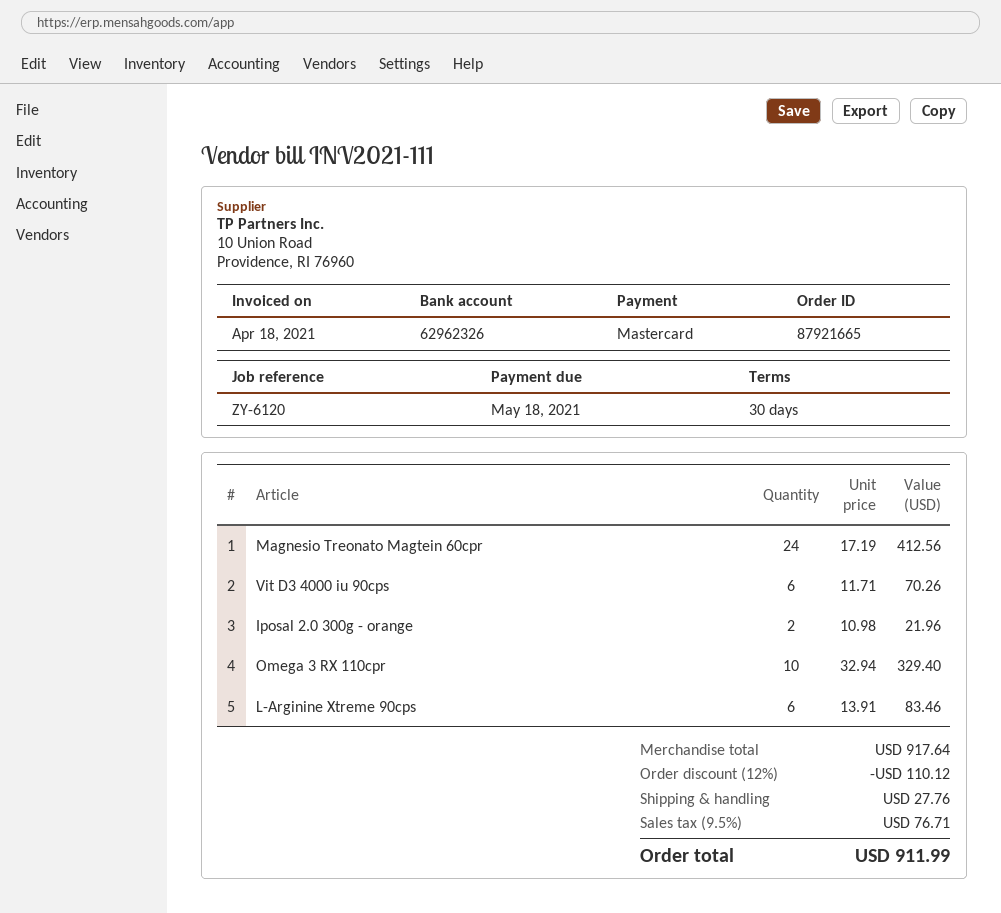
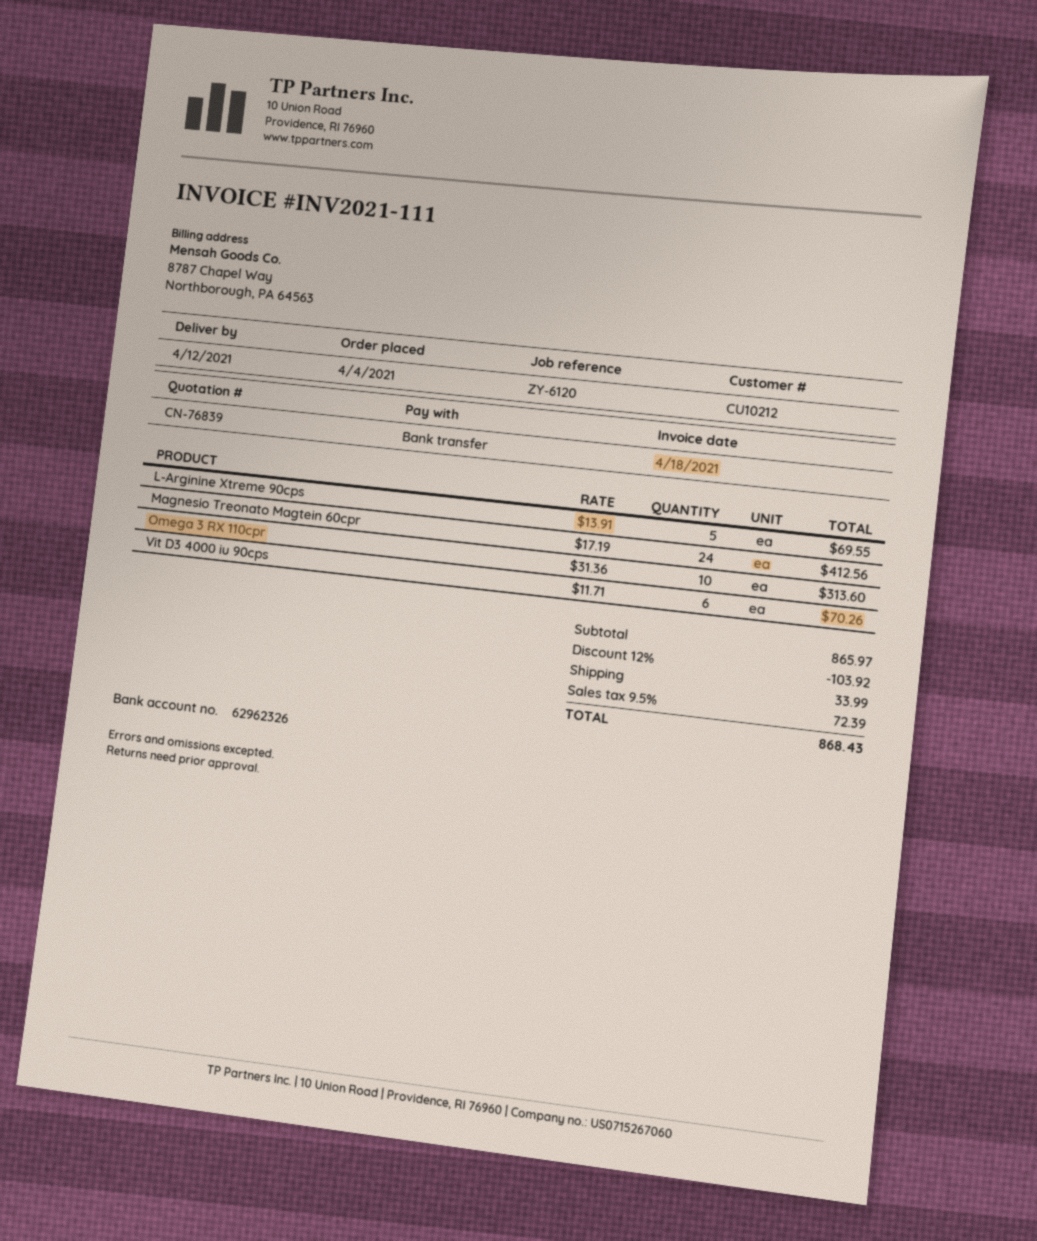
payment method: Mastercard -> bank transfer
Iposal 2.0 300g - orange: 2 x 10.98 = 21.96 -> none
Omega 3 RX 110cpr: 10 x 32.94 = 329.40 -> 10 x 31.36 = 313.60
L-Arginine Xtreme 90cps: 6 x 13.91 = 83.46 -> 5 x 13.91 = 69.55
subtotal: 917.64 -> 865.97
discount: 12% = 110.12 -> 12% = 103.92
shipping: 27.76 -> 33.99
tax: 9.5% = 76.71 -> 9.5% = 72.39
total: 911.99 -> 868.43

